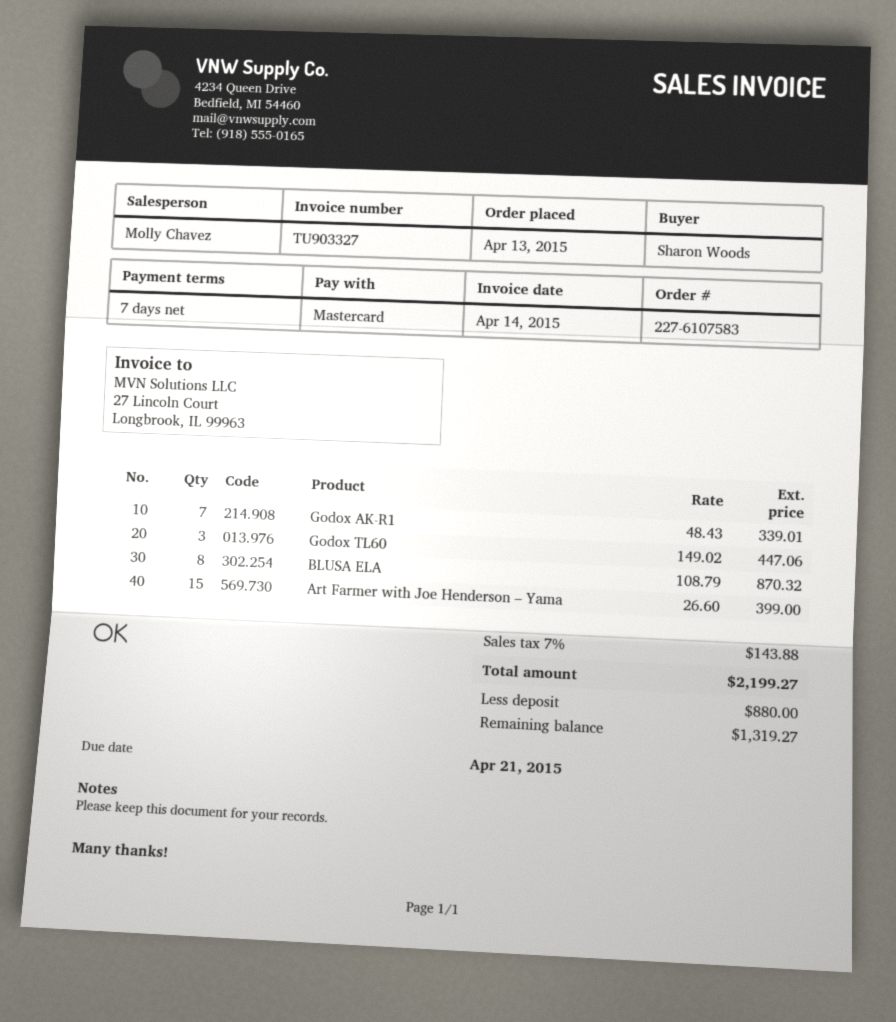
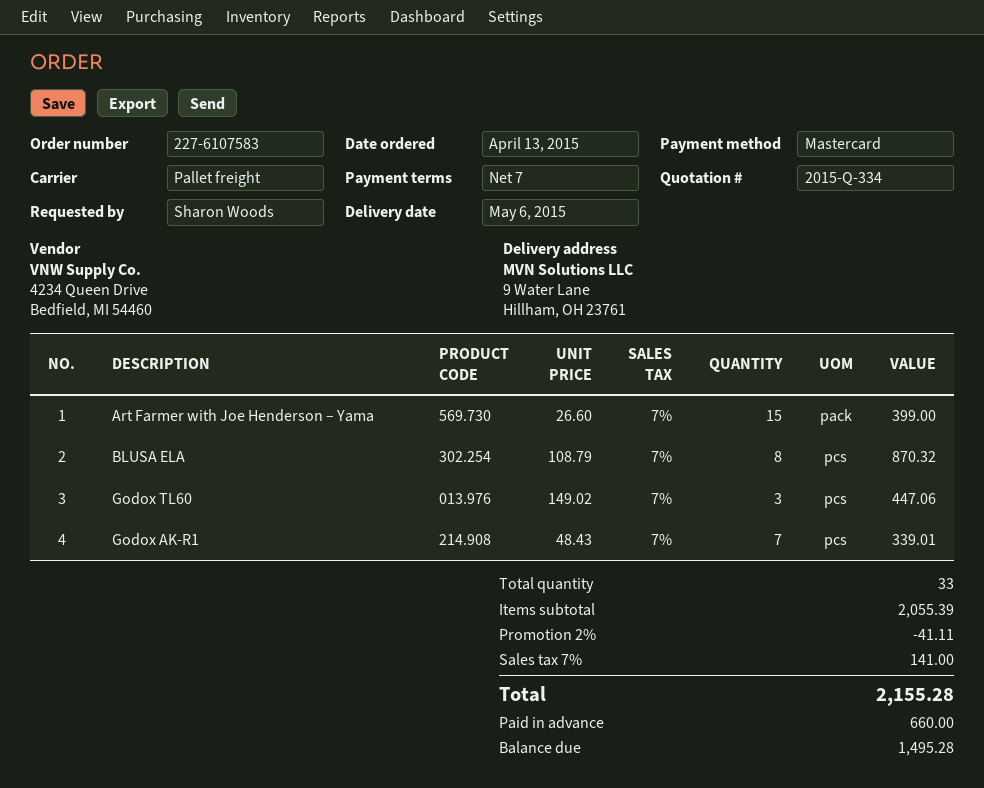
discount: none -> 2% = 41.11
tax: 7% = 143.88 -> 7% = 141.00
total: 2199.27 -> 2155.28
deposit: 880.00 -> 660.00
balance: 1319.27 -> 1495.28

